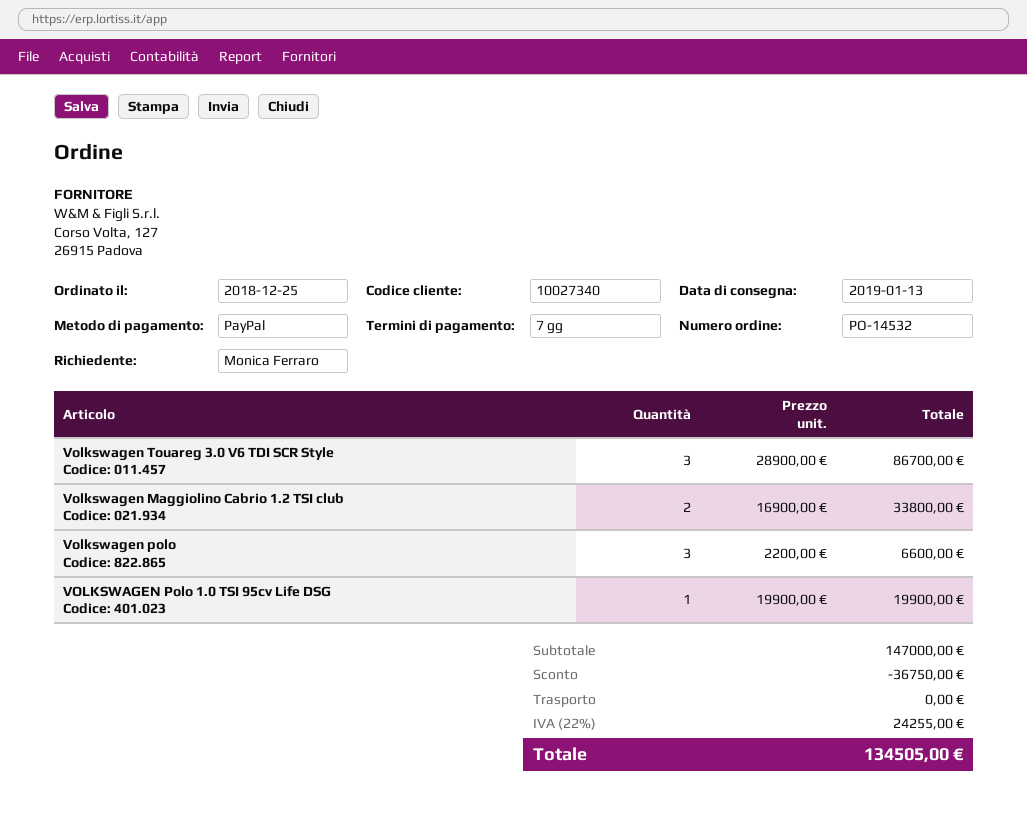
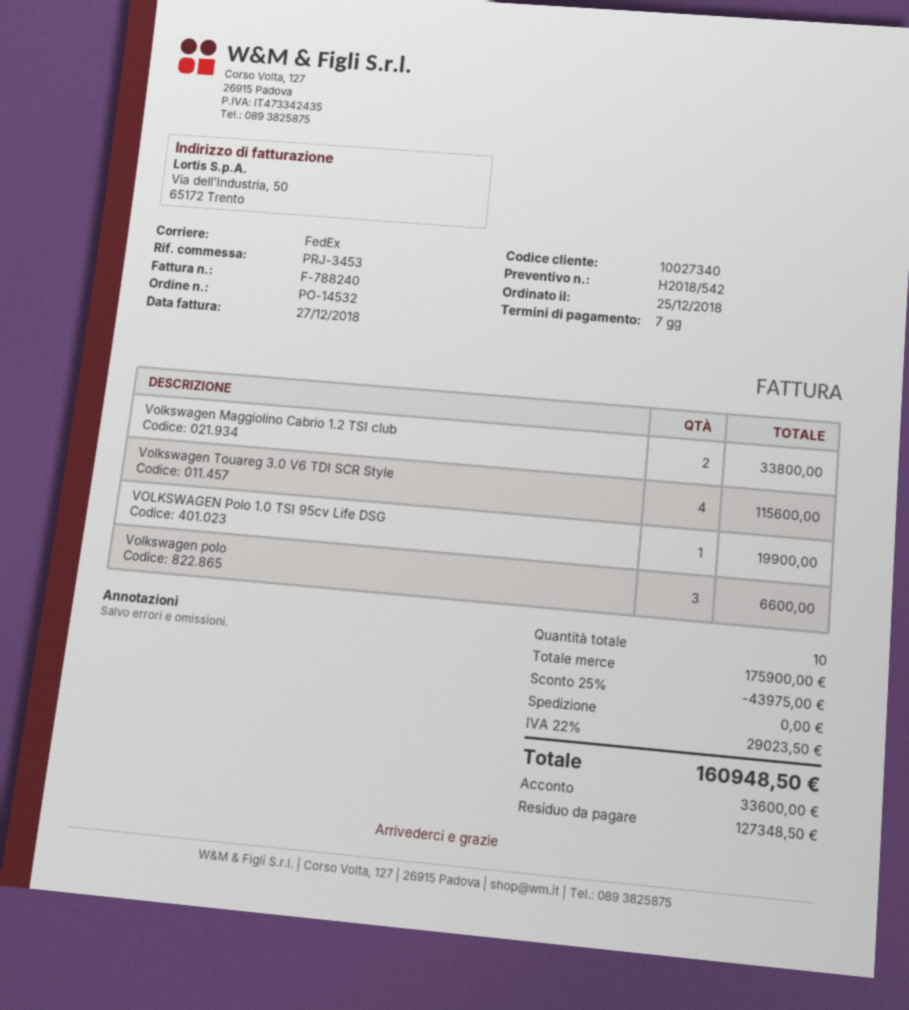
Volkswagen Touareg 3.0 V6 TDI SCR Style: 3 for 86700.00 -> 4 for 115600.00
subtotal: 147000.00 -> 175900.00
discount: 36750.00 -> 43975.00
tax: 22% = 24255.00 -> 22% = 29023.50
total: 134505.00 -> 160948.50

